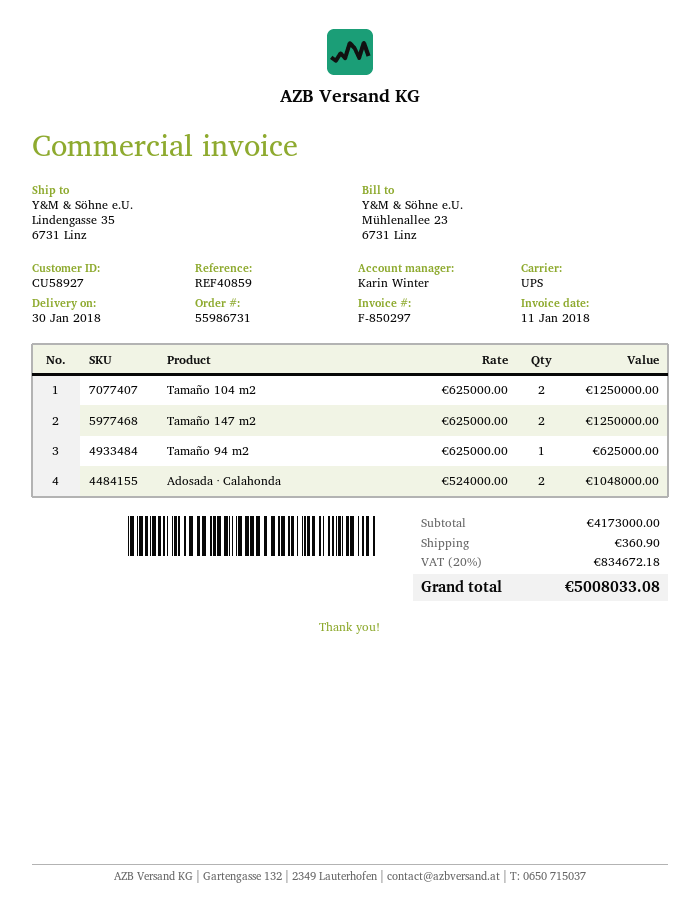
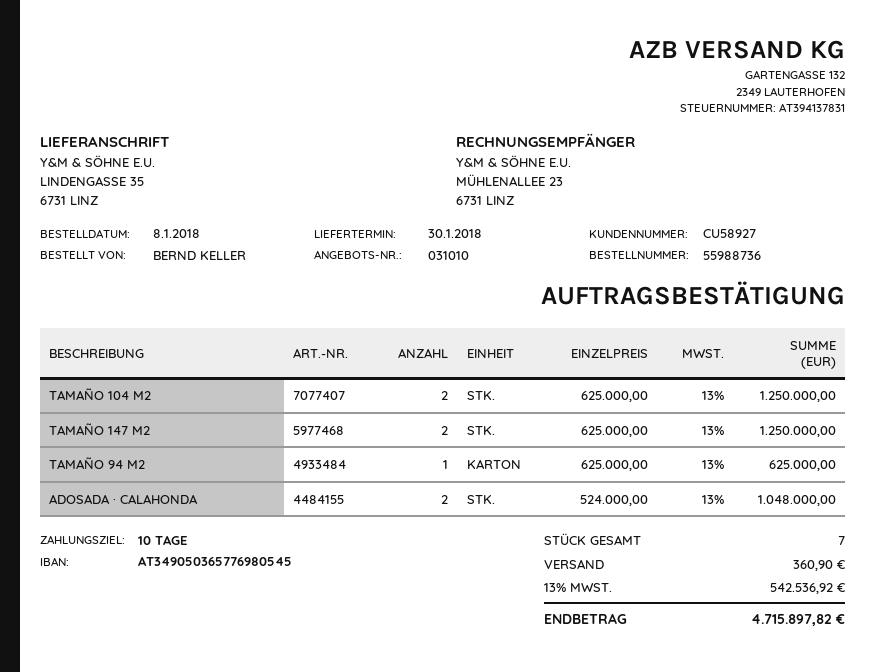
order number: 55986731 -> 55988736
tax: 20% = 834672.18 -> 13% = 542536.92
total: 5008033.08 -> 4715897.82

